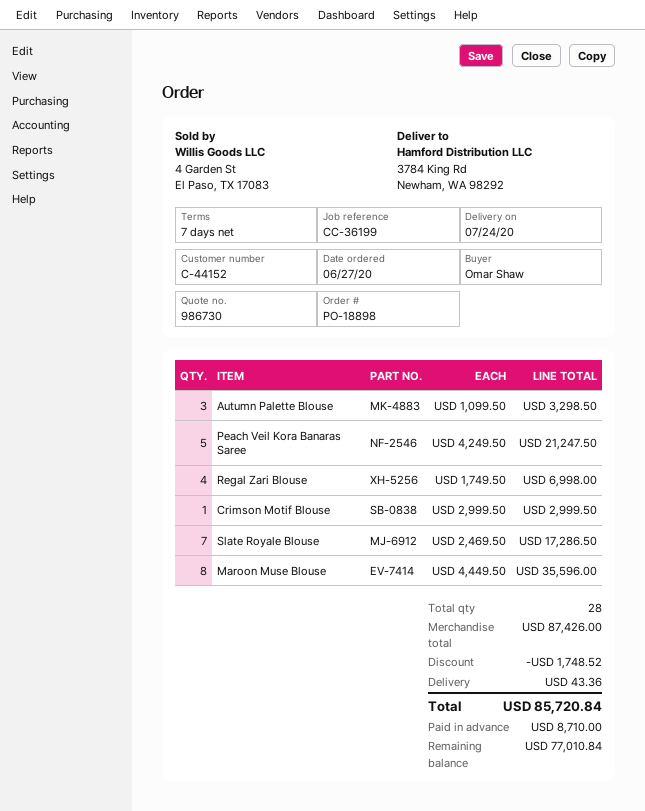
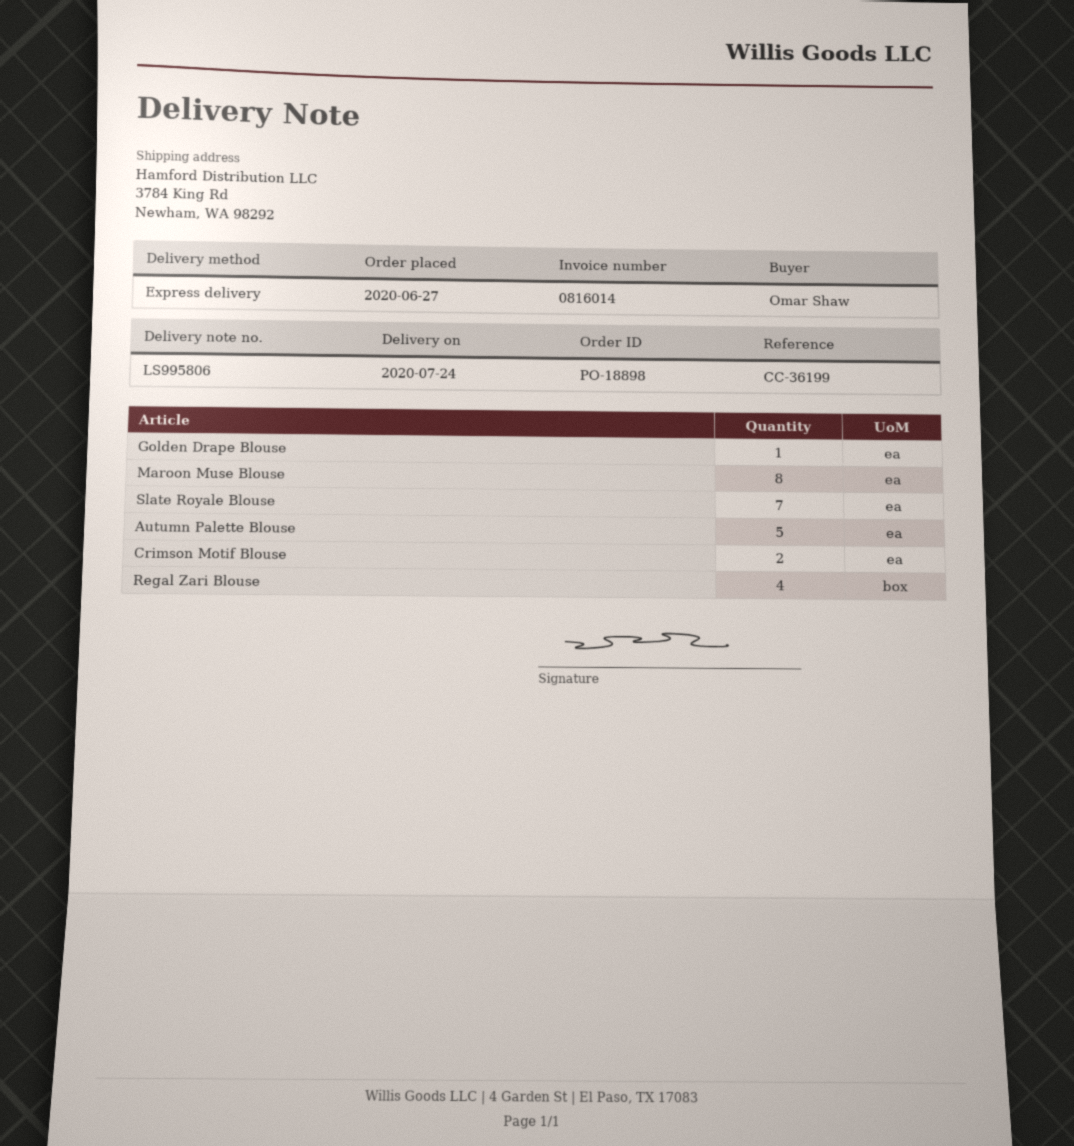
Autumn Palette Blouse: 3 -> 5
Peach Veil Kora Banaras Saree: 5 -> none
Crimson Motif Blouse: 1 -> 2
Golden Drape Blouse: none -> 1

